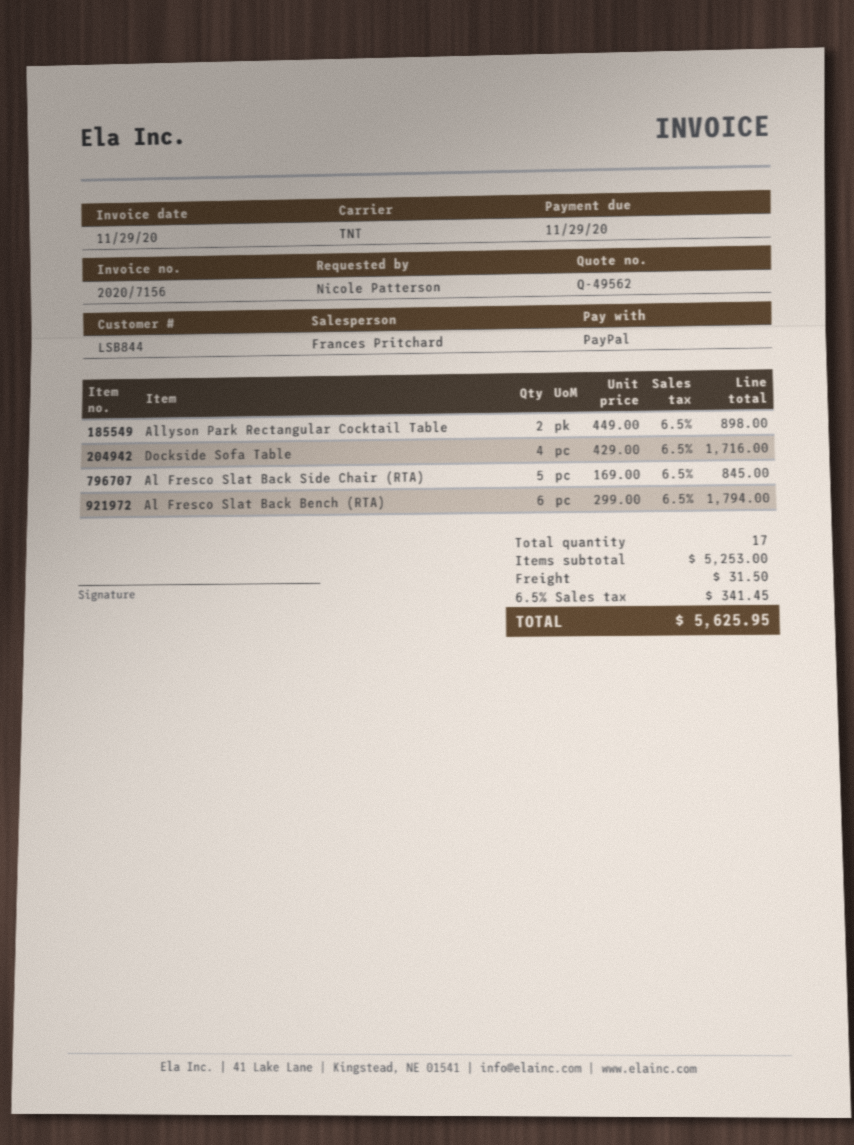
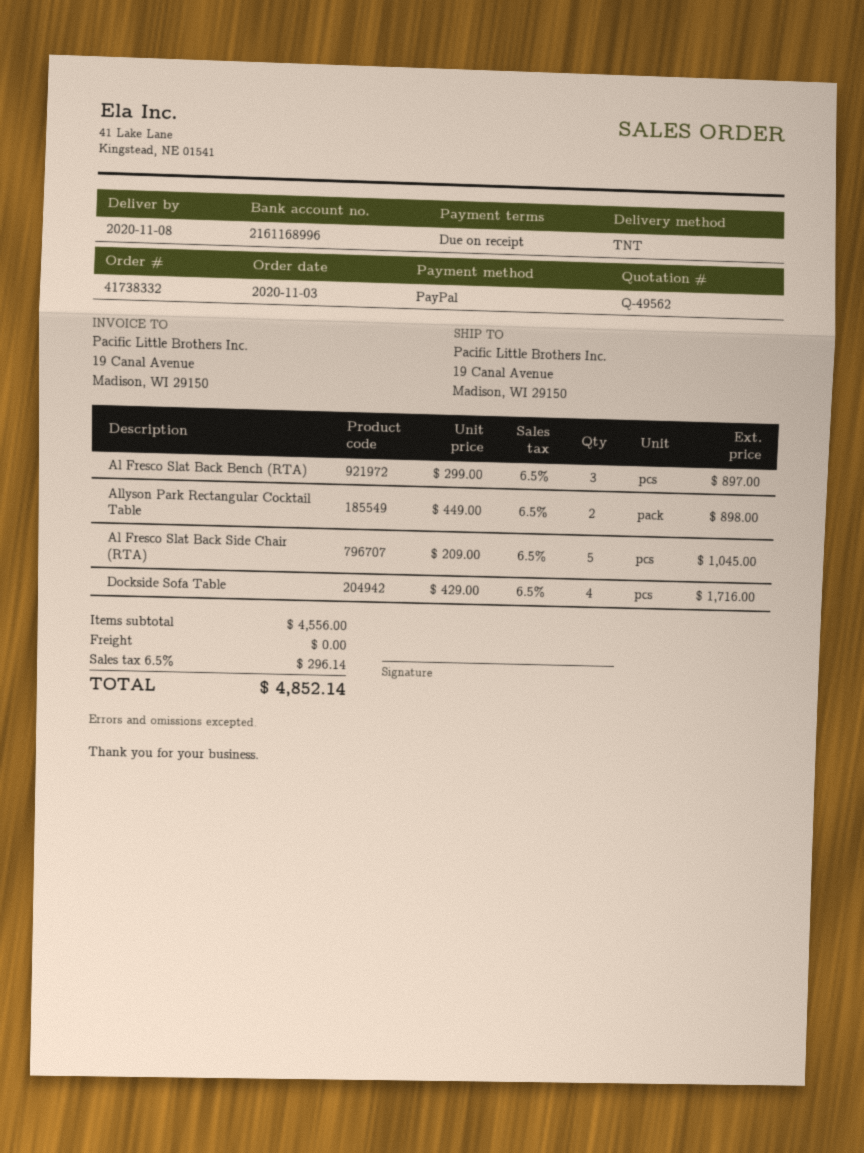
Al Fresco Slat Back Side Chair (RTA): 5 x 169.00 = 845.00 -> 5 x 209.00 = 1045.00
Al Fresco Slat Back Bench (RTA): 6 x 299.00 = 1794.00 -> 3 x 299.00 = 897.00
subtotal: 5253.00 -> 4556.00
shipping: 31.50 -> 0.00
tax: 6.5% = 341.45 -> 6.5% = 296.14
total: 5625.95 -> 4852.14

